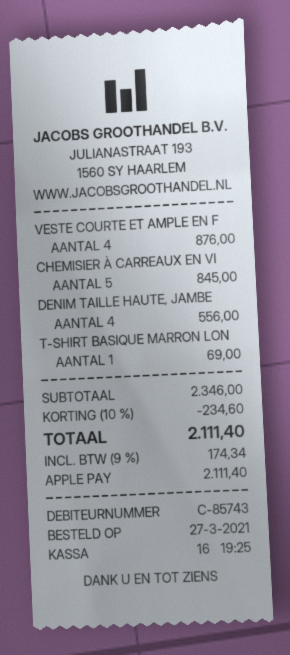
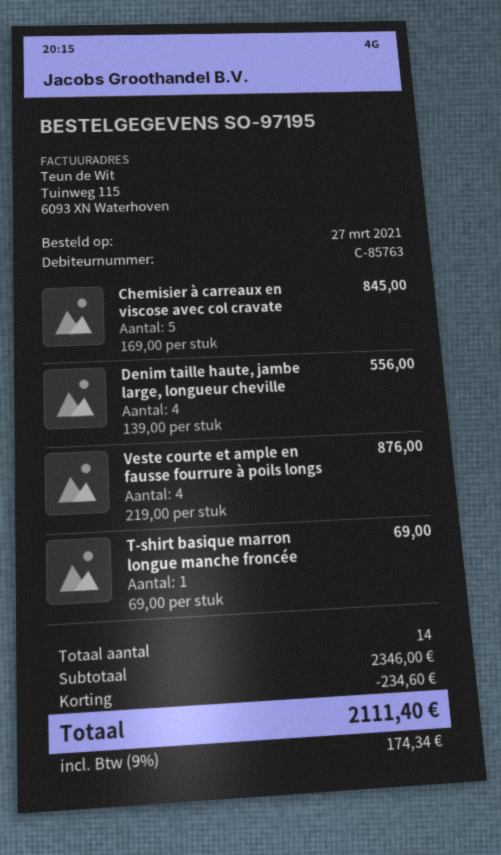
customer number: C-85743 -> C-85763

